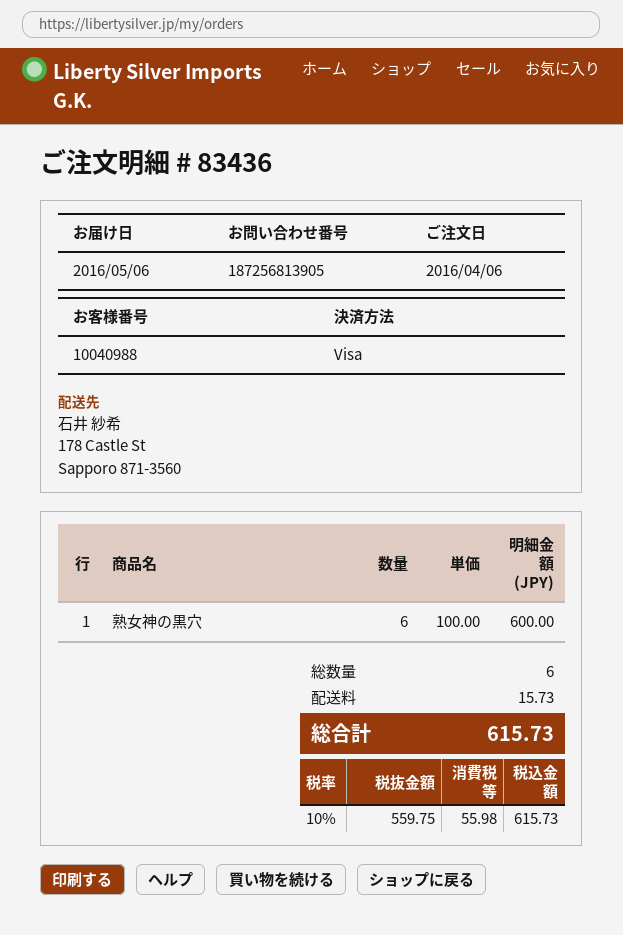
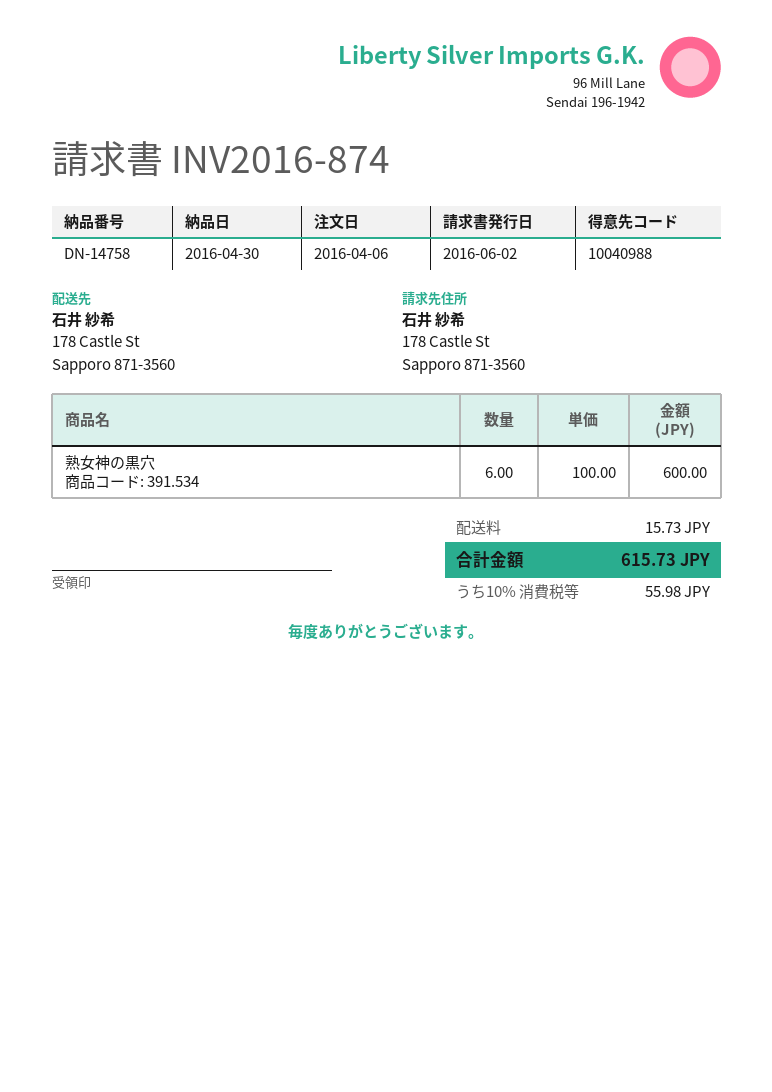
delivery date: 2016-05-06 -> 2016-04-30

